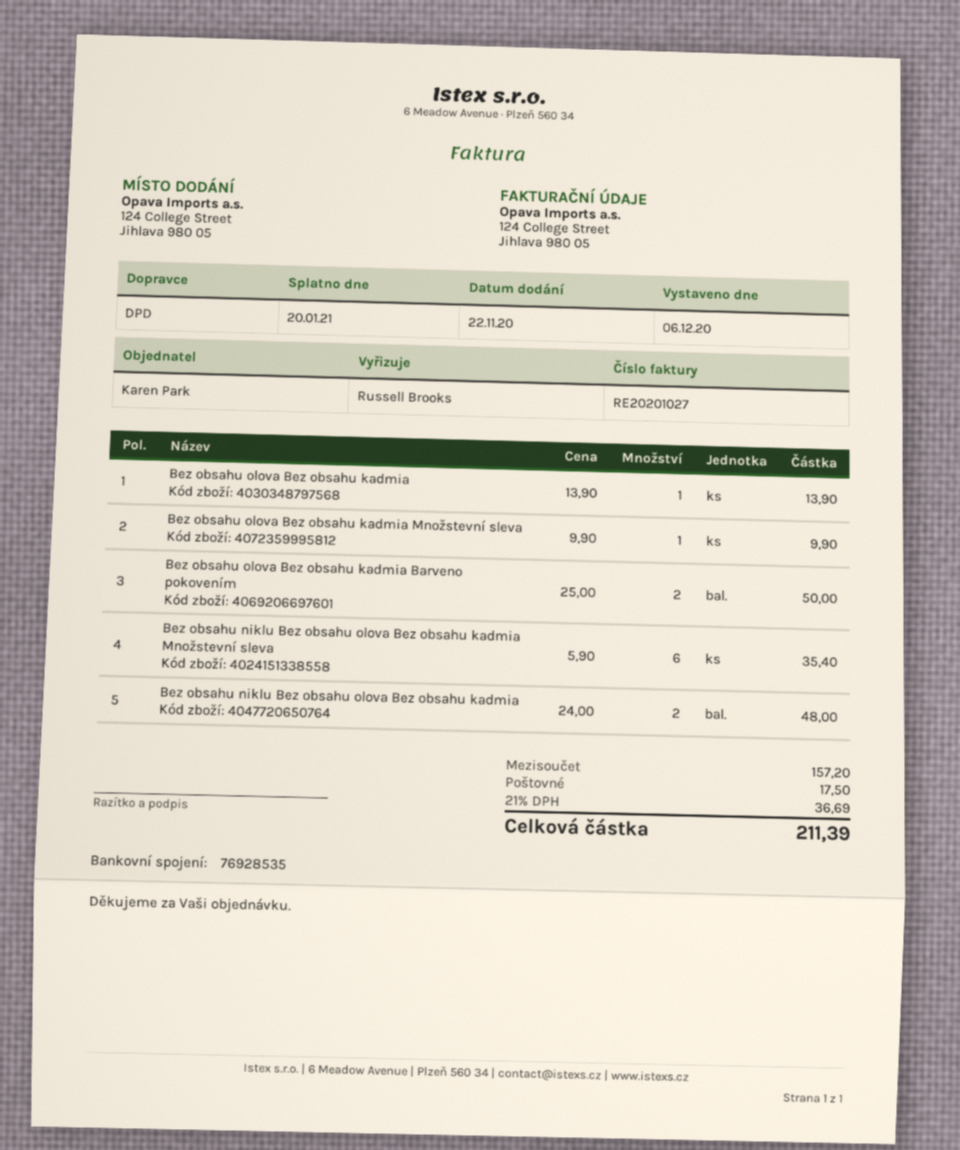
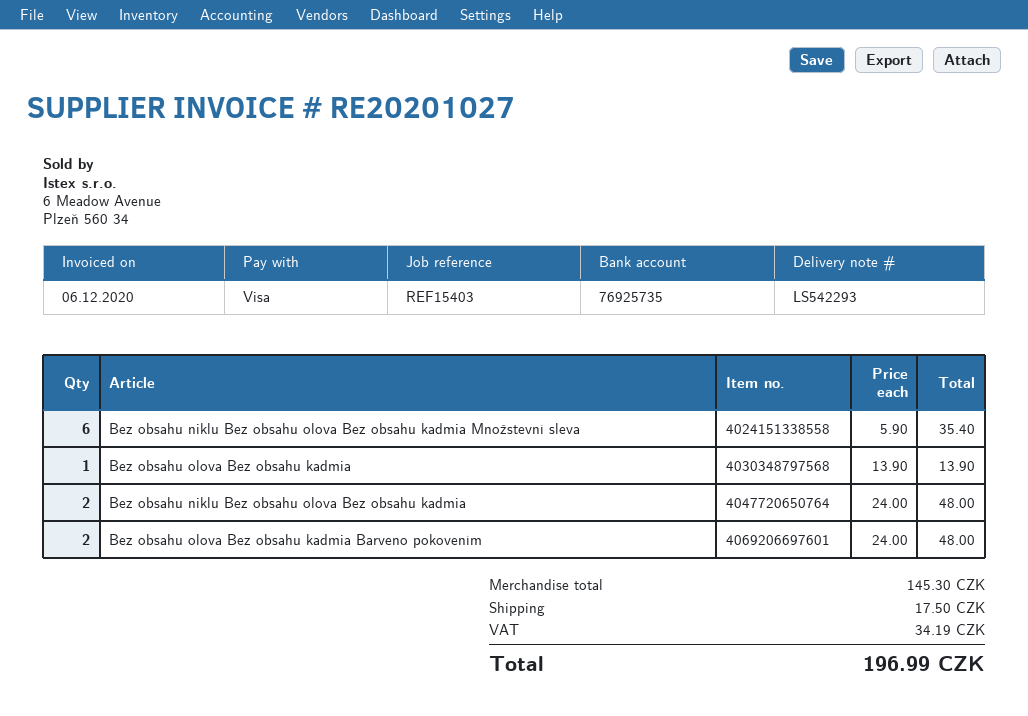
bank account: 76928535 -> 76925735
Bez obsahu olova Bez obsahu kadmia Množstevní sleva: 1 x 9.90 = 9.90 -> none
Bez obsahu olova Bez obsahu kadmia Barveno pokovením: 2 x 25.00 = 50.00 -> 2 x 24.00 = 48.00
subtotal: 157.20 -> 145.30
tax: 36.69 -> 34.19
total: 211.39 -> 196.99

